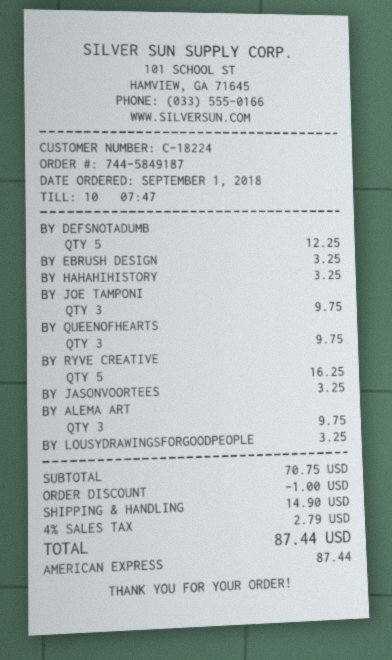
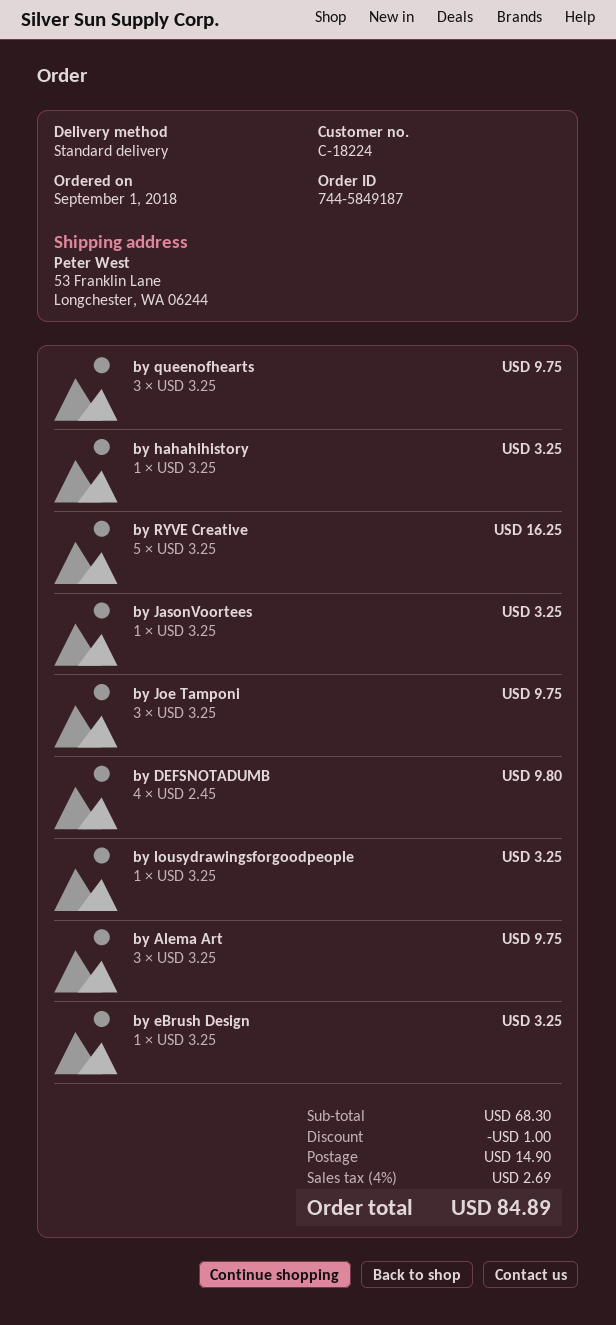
BY DEFSNOTADUMB: 5 for 12.25 -> 4 for 9.80
subtotal: 70.75 -> 68.30
tax: 4% = 2.79 -> 4% = 2.69
total: 87.44 -> 84.89

